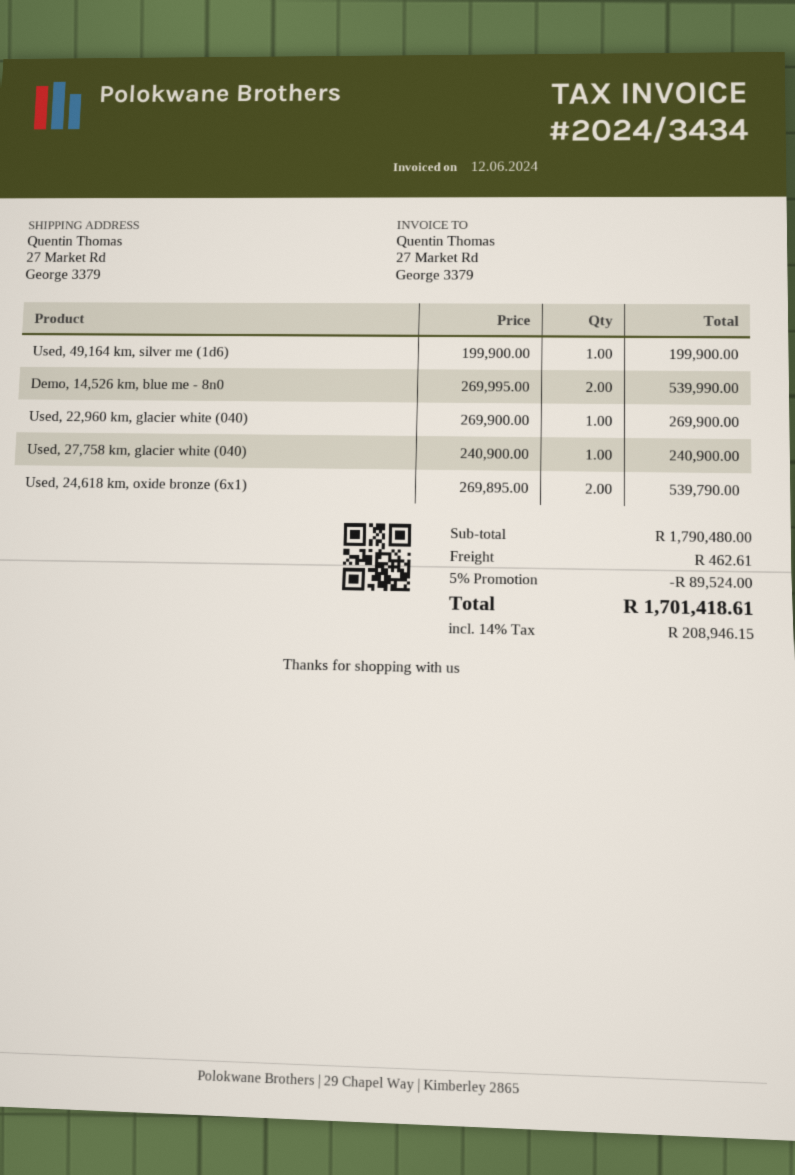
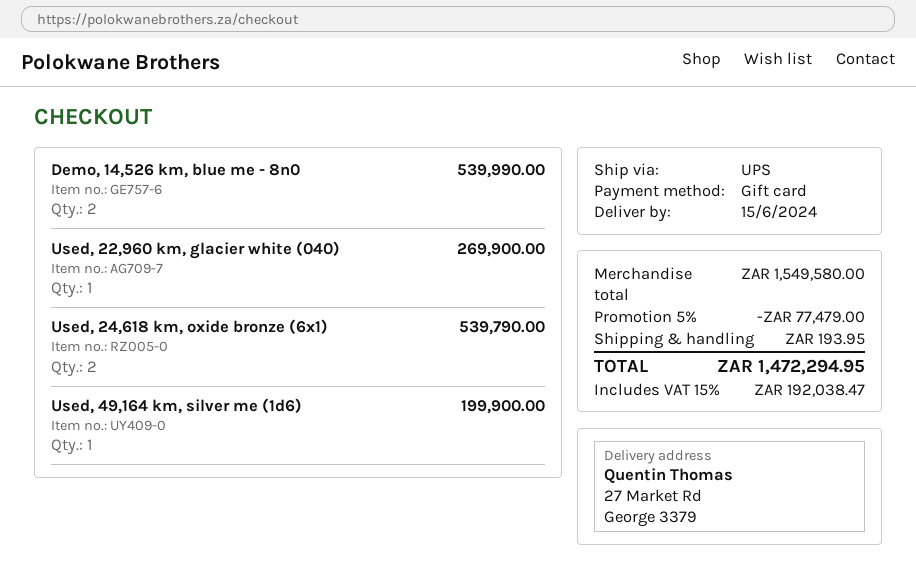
Used, 27,758 km, glacier white (040): 1 for 240900.00 -> none
subtotal: 1790480.00 -> 1549580.00
discount: 5% = 89524.00 -> 5% = 77479.00
shipping: 462.61 -> 193.95
tax: 14% = 208946.15 -> 15% = 192038.47
total: 1701418.61 -> 1472294.95

